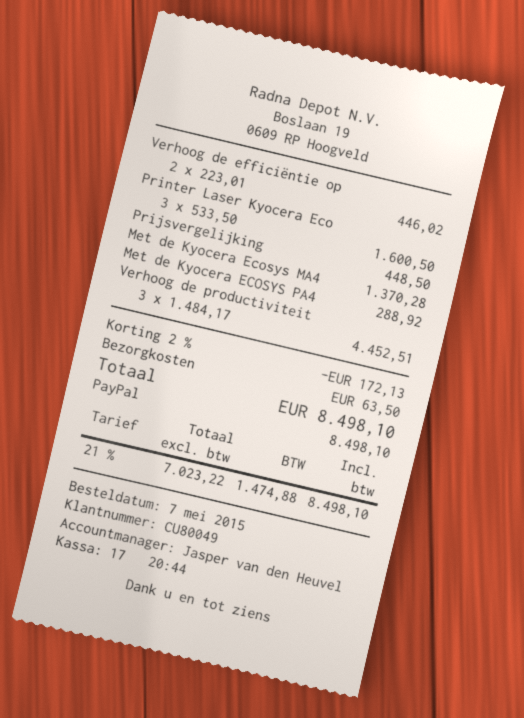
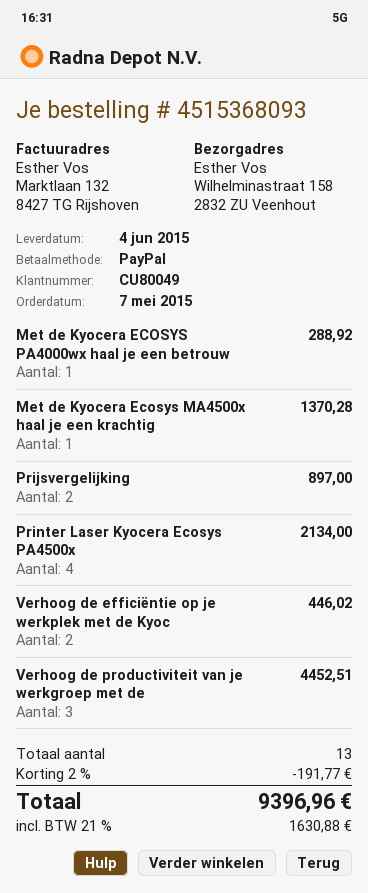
Printer Laser Kyocera Eco: 3 for 1600.50 -> 4 for 2134.00
Prijsvergelijking: 1 for 448.50 -> 2 for 897.00
discount: 2% = 172.13 -> 2% = 191.77
shipping: 63.50 -> none
tax: 21% = 1474.88 -> 21% = 1630.88
total: 8498.10 -> 9396.96

